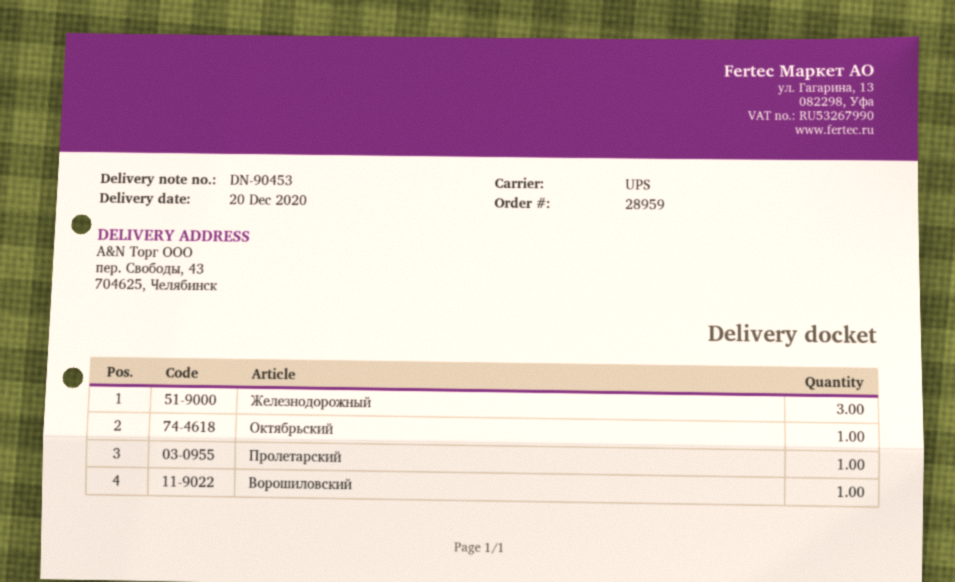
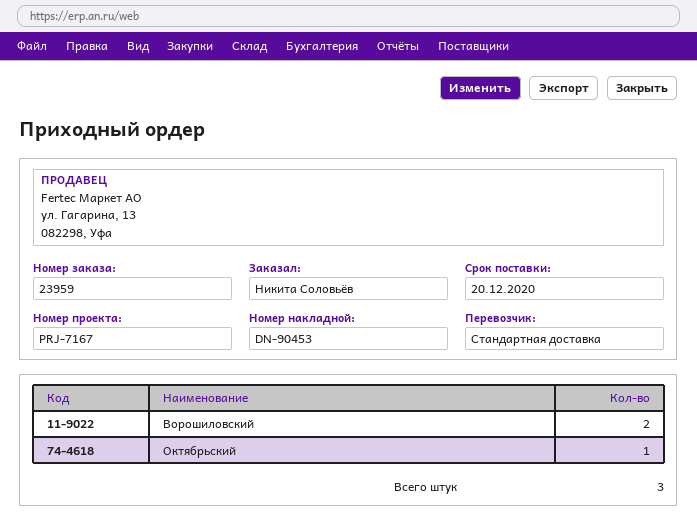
order number: 28959 -> 23959
shipping method: UPS -> standard
Железнодорожный: 3 -> none
Пролетарский: 1 -> none
Ворошиловский: 1 -> 2

